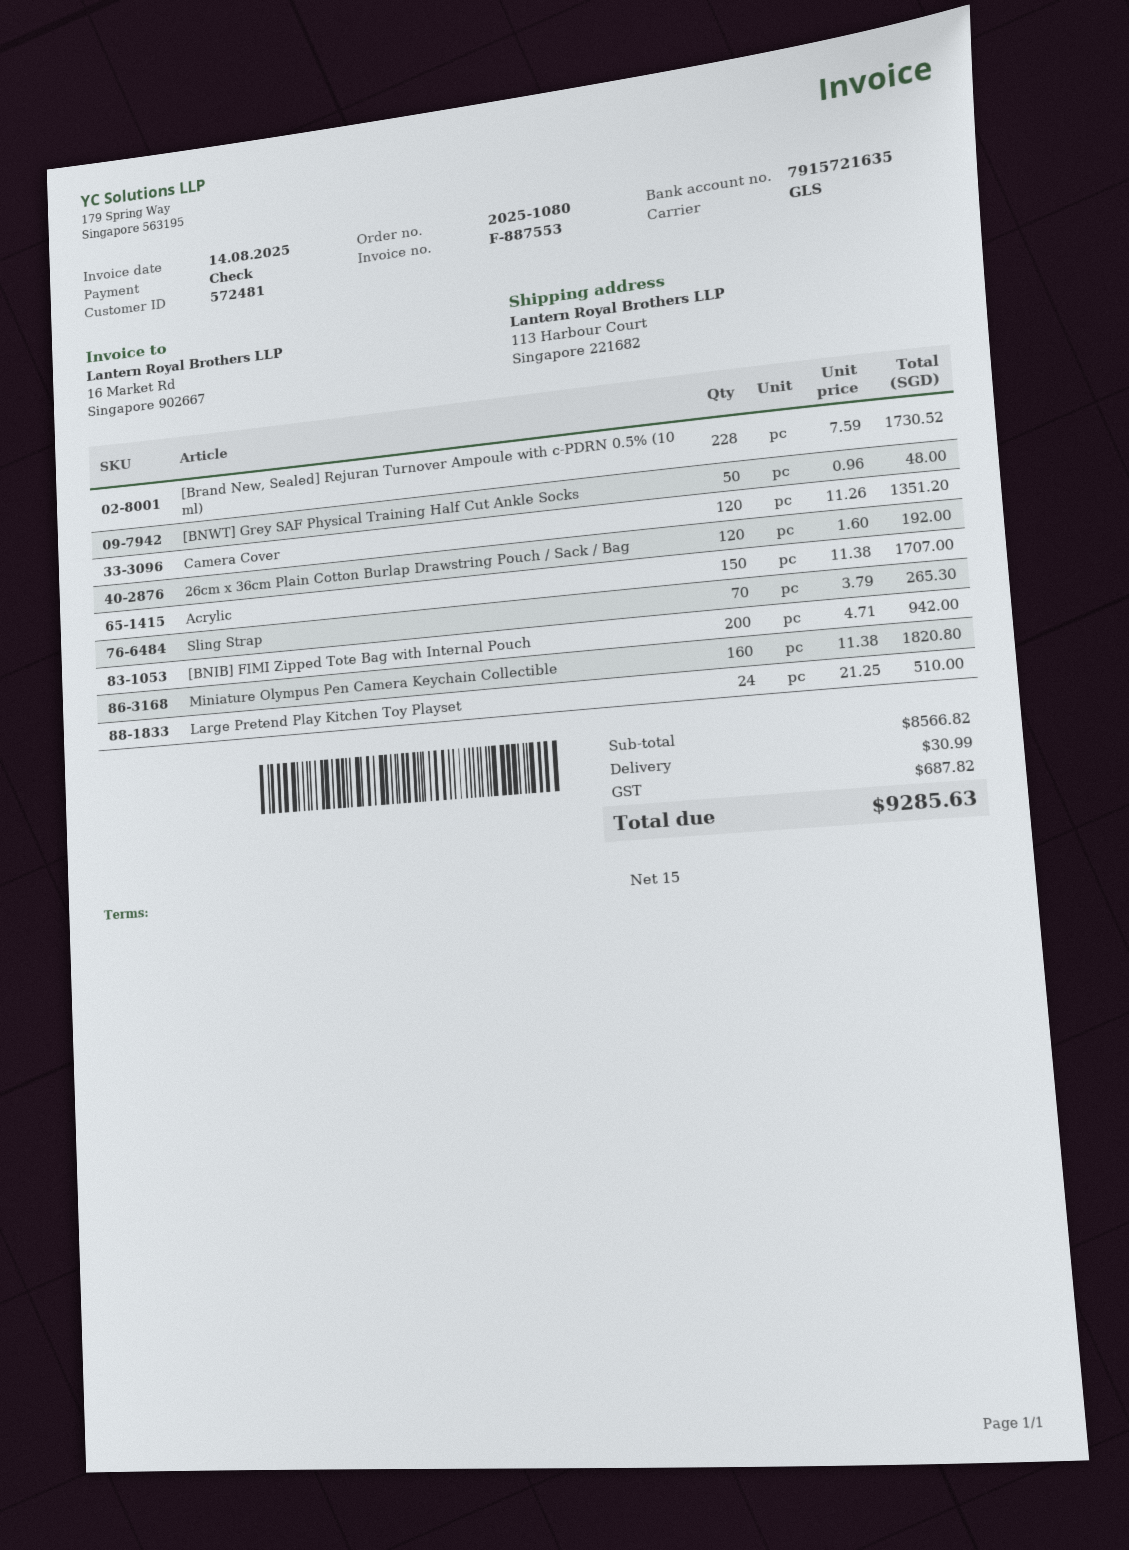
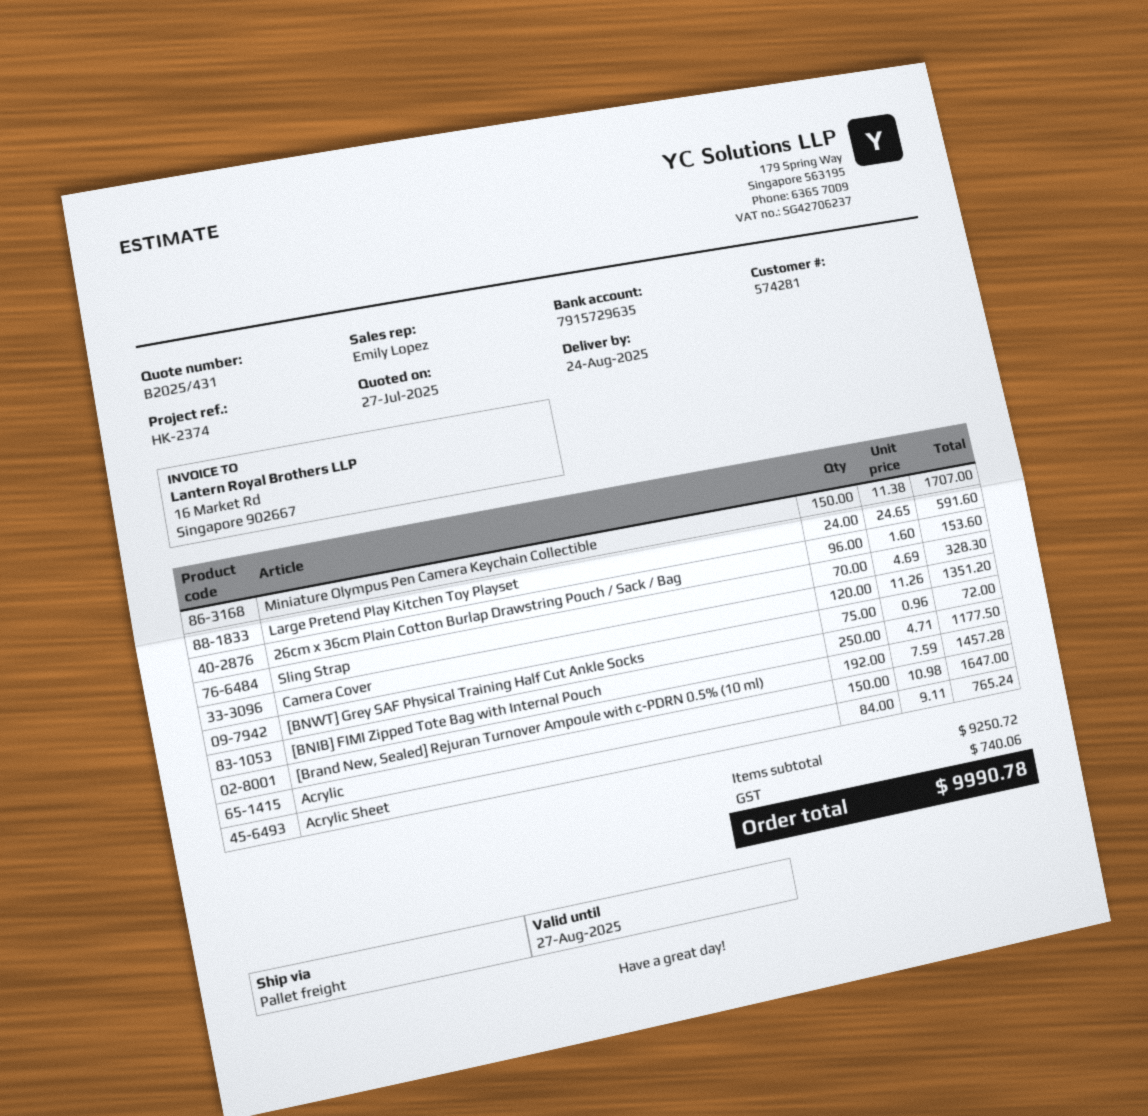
customer number: 572481 -> 574281
bank account: 7915721635 -> 7915729635
shipping method: GLS -> pallet freight
[Brand New, Sealed] Rejuran Turnover Ampoule with c-PDRN 0.5% (10 ml): 228 x 7.59 = 1730.52 -> 192 x 7.59 = 1457.28
[BNWT] Grey SAF Physical Training Half Cut Ankle Socks: 50 x 0.96 = 48.00 -> 75 x 0.96 = 72.00
26cm x 36cm Plain Cotton Burlap Drawstring Pouch / Sack / Bag: 120 x 1.60 = 192.00 -> 96 x 1.60 = 153.60
Acrylic: 150 x 11.38 = 1707.00 -> 150 x 10.98 = 1647.00
Sling Strap: 70 x 3.79 = 265.30 -> 70 x 4.69 = 328.30
[BNIB] FIMI Zipped Tote Bag with Internal Pouch: 200 x 4.71 = 942.00 -> 250 x 4.71 = 1177.50
Miniature Olympus Pen Camera Keychain Collectible: 160 x 11.38 = 1820.80 -> 150 x 11.38 = 1707.00
Large Pretend Play Kitchen Toy Playset: 24 x 21.25 = 510.00 -> 24 x 24.65 = 591.60
Acrylic Sheet: none -> 84 x 9.11 = 765.24
subtotal: 8566.82 -> 9250.72
shipping: 30.99 -> none
tax: 687.82 -> 740.06
total: 9285.63 -> 9990.78

